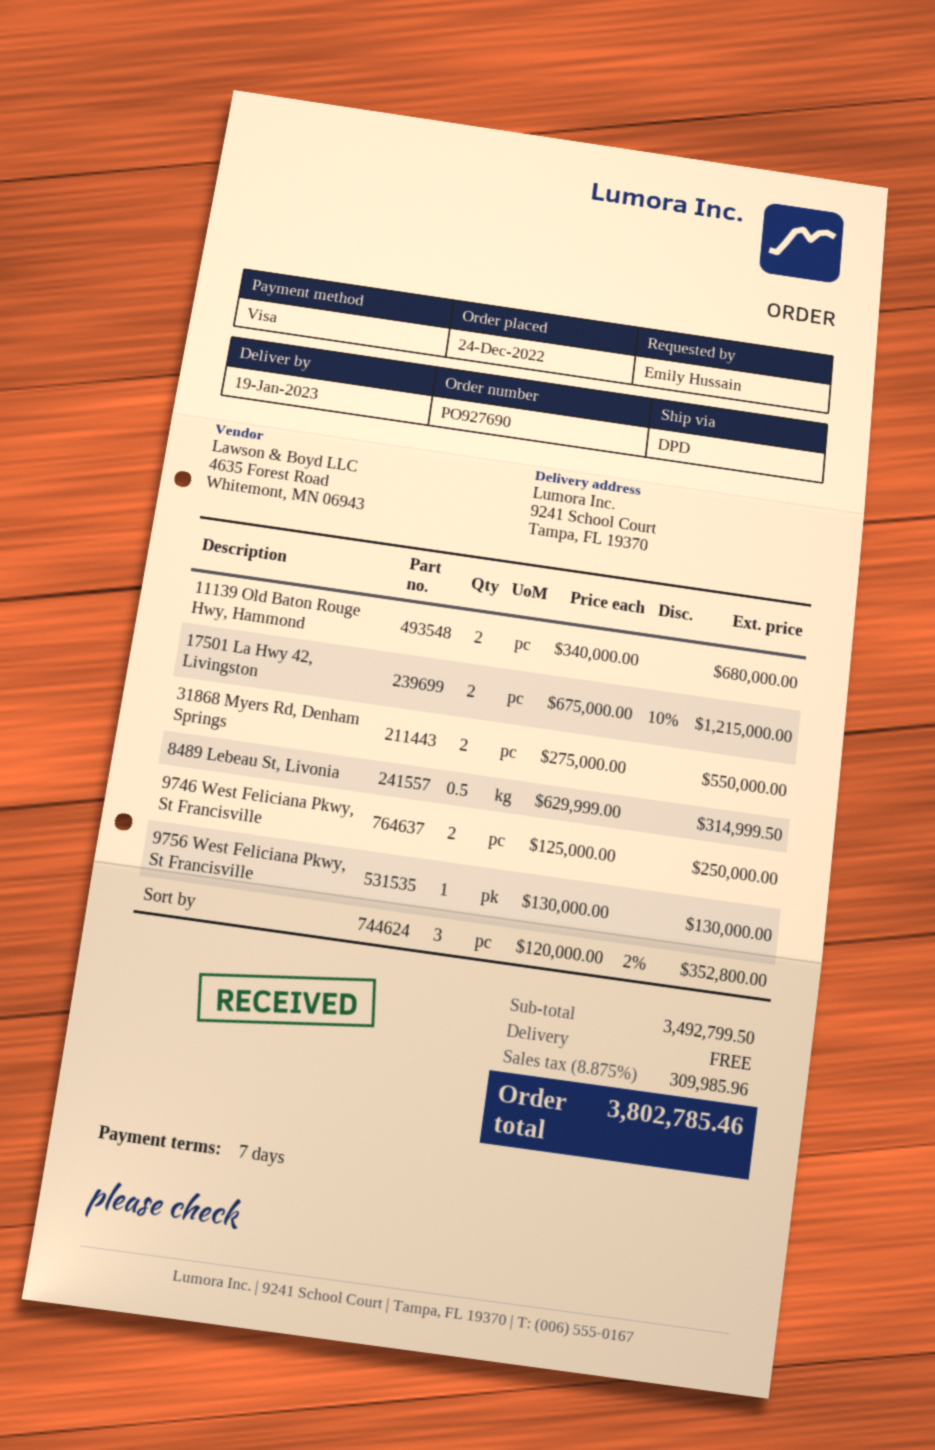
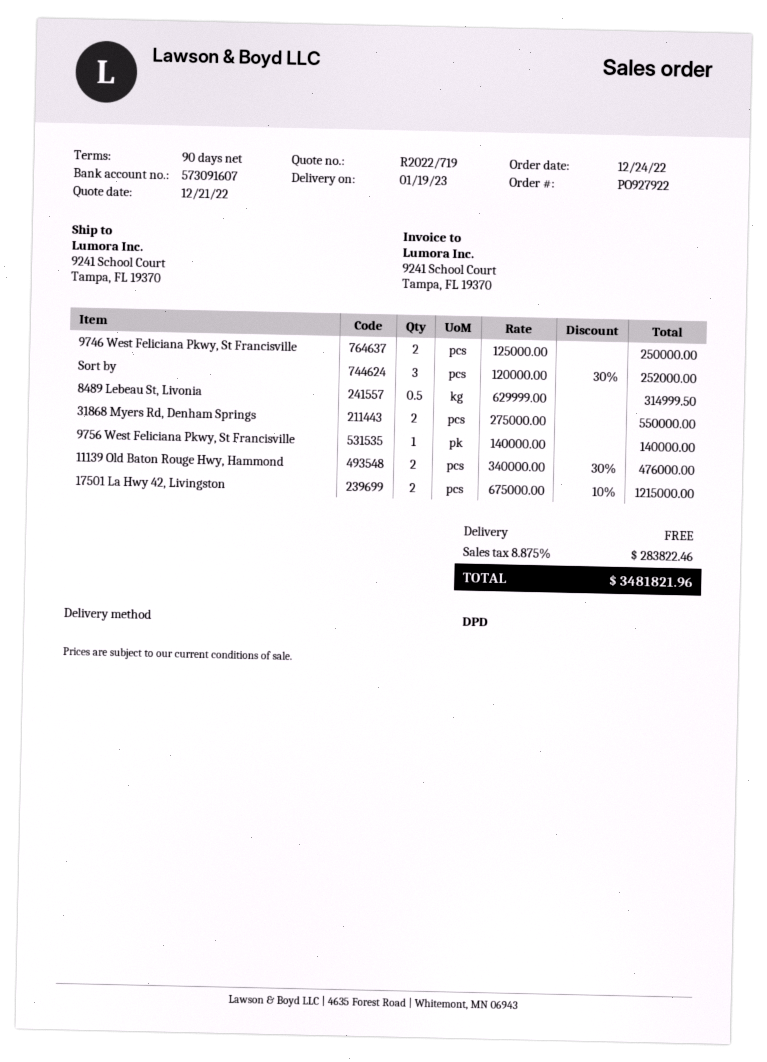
order number: PO927690 -> PO927922
payment terms: 7 days -> 90 days
11139 Old Baton Rouge Hwy, Hammond: 2 x 340000.00 = 680000.00 -> 2 x 340000.00 - 30% = 476000.00
9756 West Feliciana Pkwy, St Francisville: 1 x 130000.00 = 130000.00 -> 1 x 140000.00 = 140000.00
Sort by: 3 x 120000.00 - 2% = 352800.00 -> 3 x 120000.00 - 30% = 252000.00
tax: 8.875% = 309985.96 -> 8.875% = 283822.46
total: 3802785.46 -> 3481821.96

